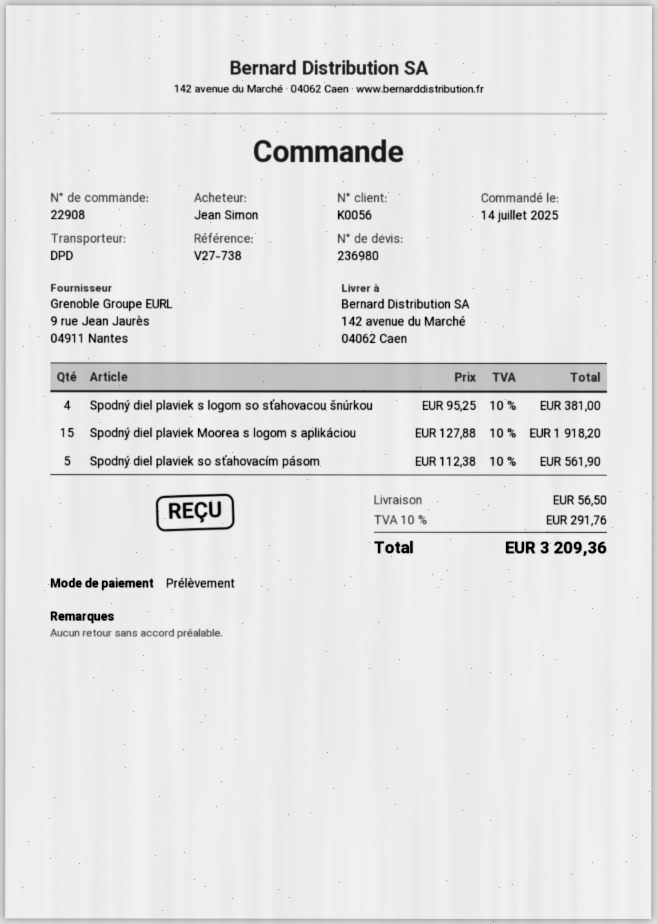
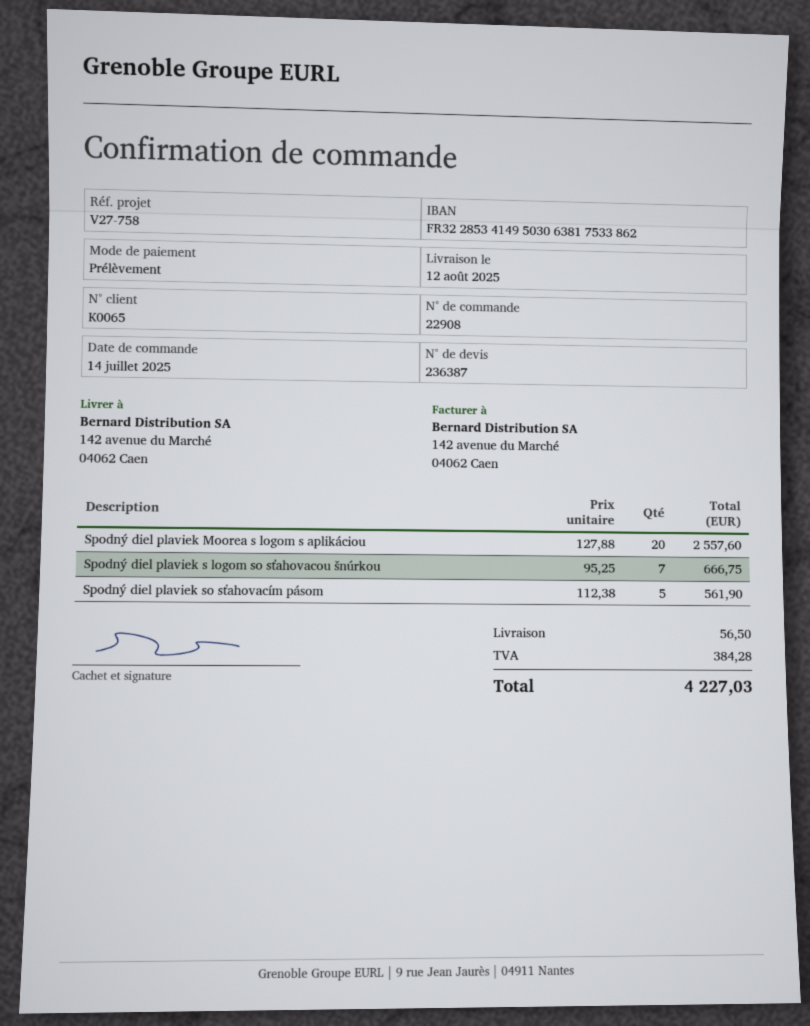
quote number: 236980 -> 236387
customer number: K0056 -> K0065
reference: V27-738 -> V27-758
Spodný diel plaviek s logom so sťahovacou šnúrkou: 4 x 95.25 = 381.00 -> 7 x 95.25 = 666.75
Spodný diel plaviek Moorea s logom s aplikáciou: 15 x 127.88 = 1918.20 -> 20 x 127.88 = 2557.60
tax: 291.76 -> 384.28
total: 3209.36 -> 4227.03

